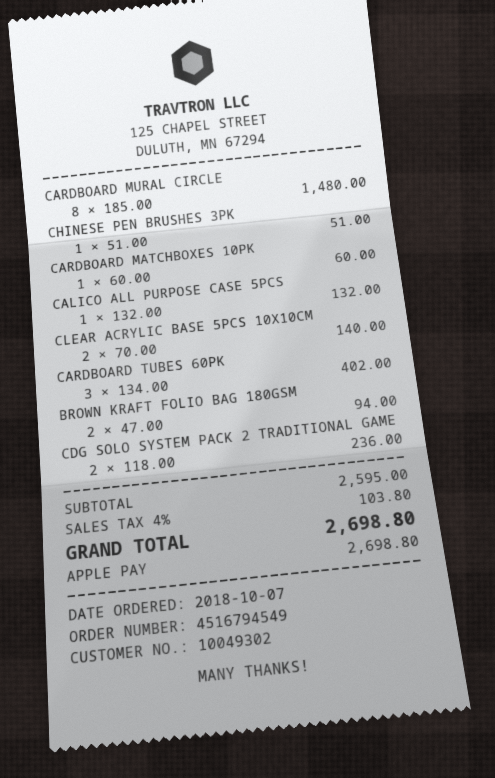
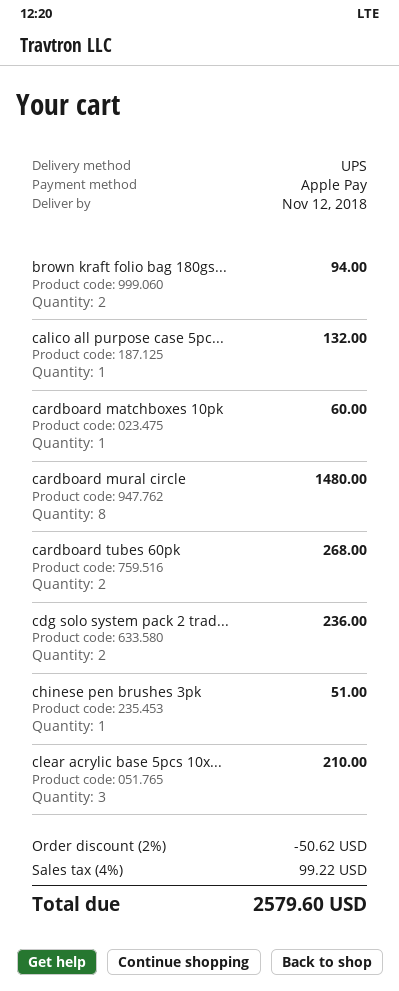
CLEAR ACRYLIC BASE 5PCS 10X10CM: 2 for 140.00 -> 3 for 210.00
CARDBOARD TUBES 60PK: 3 for 402.00 -> 2 for 268.00
discount: none -> 2% = 50.62
tax: 4% = 103.80 -> 4% = 99.22
total: 2698.80 -> 2579.60

